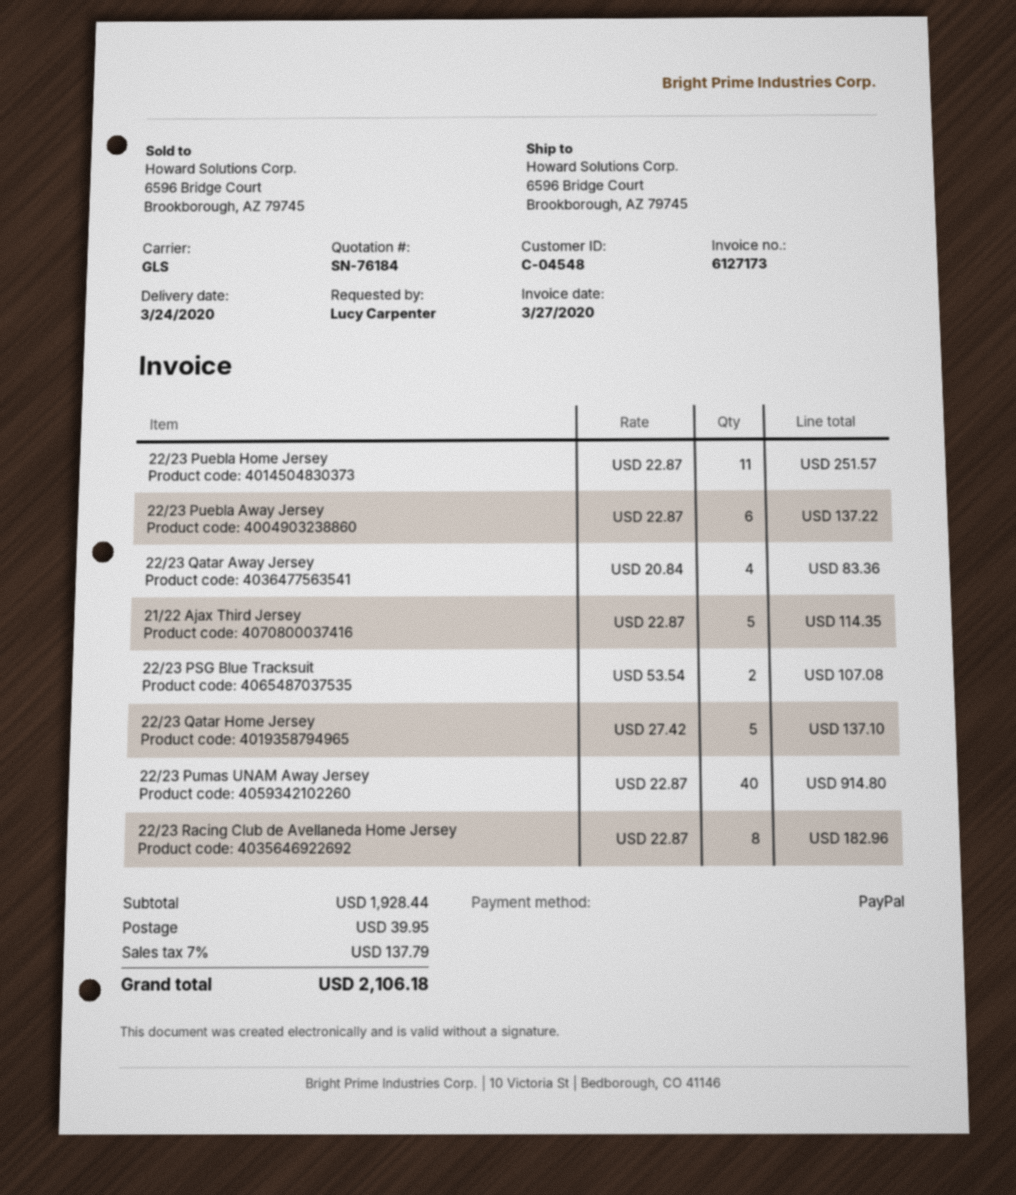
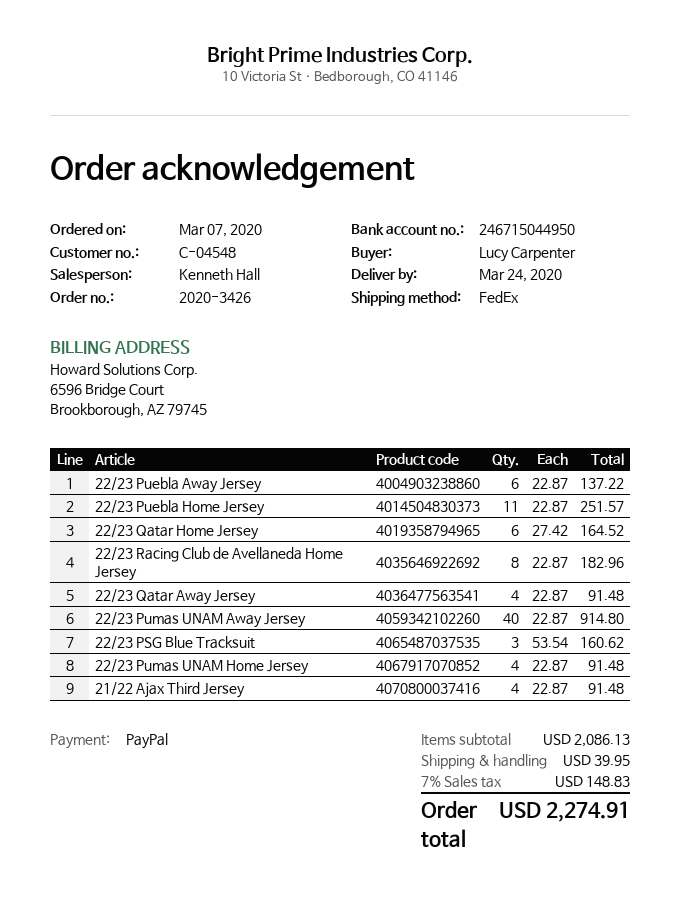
shipping method: GLS -> FedEx
22/23 Qatar Away Jersey: 4 x 20.84 = 83.36 -> 4 x 22.87 = 91.48
21/22 Ajax Third Jersey: 5 x 22.87 = 114.35 -> 4 x 22.87 = 91.48
22/23 PSG Blue Tracksuit: 2 x 53.54 = 107.08 -> 3 x 53.54 = 160.62
22/23 Qatar Home Jersey: 5 x 27.42 = 137.10 -> 6 x 27.42 = 164.52
22/23 Pumas UNAM Home Jersey: none -> 4 x 22.87 = 91.48
subtotal: 1928.44 -> 2086.13
tax: 7% = 137.79 -> 7% = 148.83
total: 2106.18 -> 2274.91

